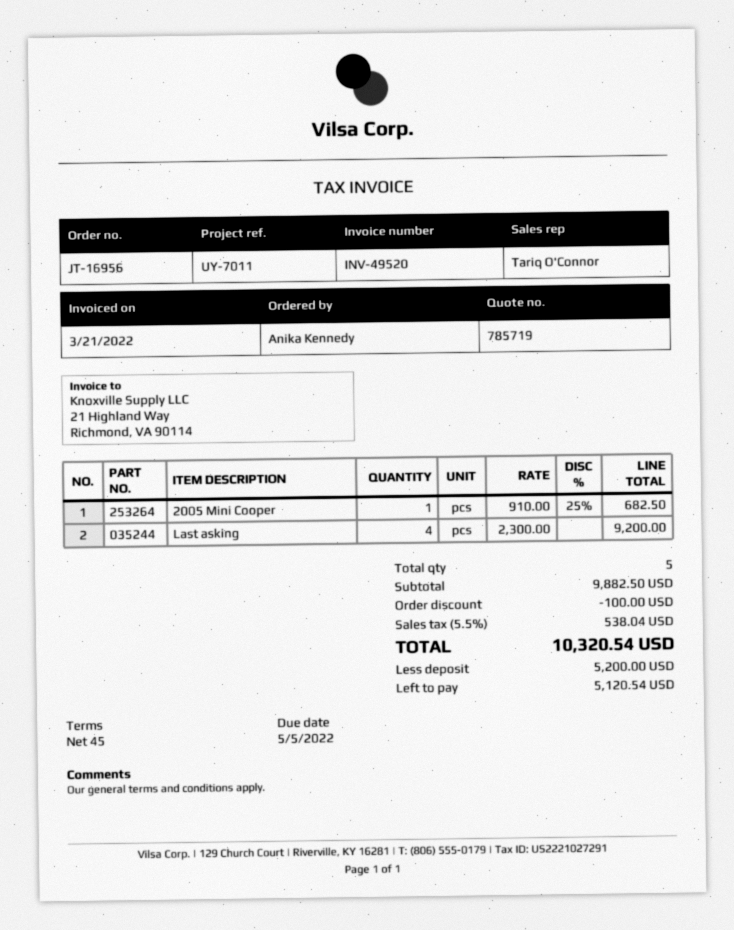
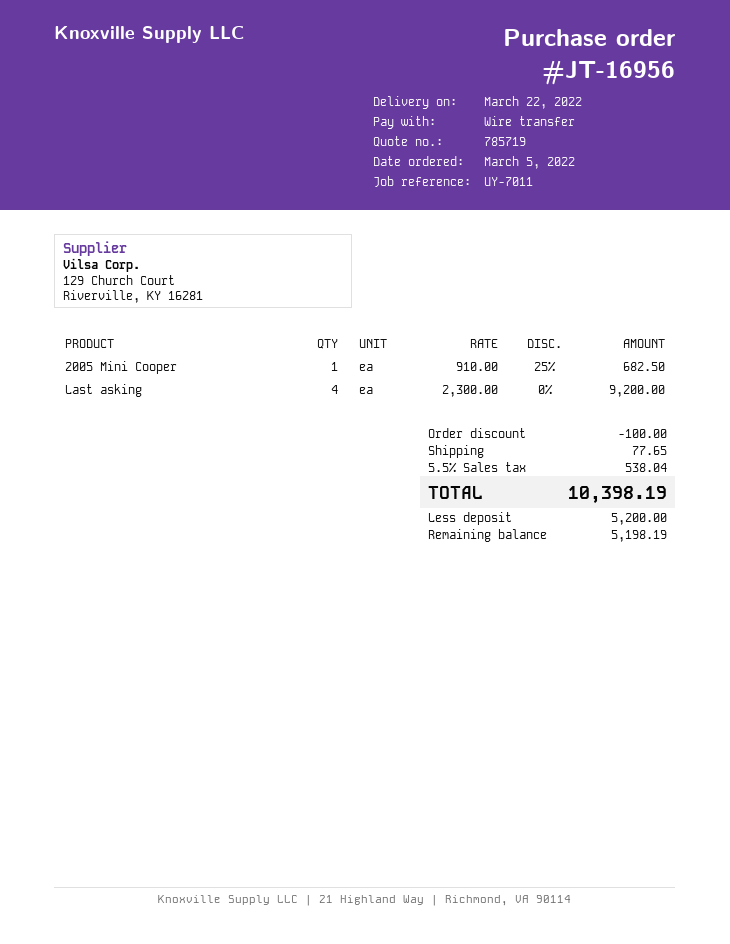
shipping: none -> 77.65
total: 10320.54 -> 10398.19
balance: 5120.54 -> 5198.19

